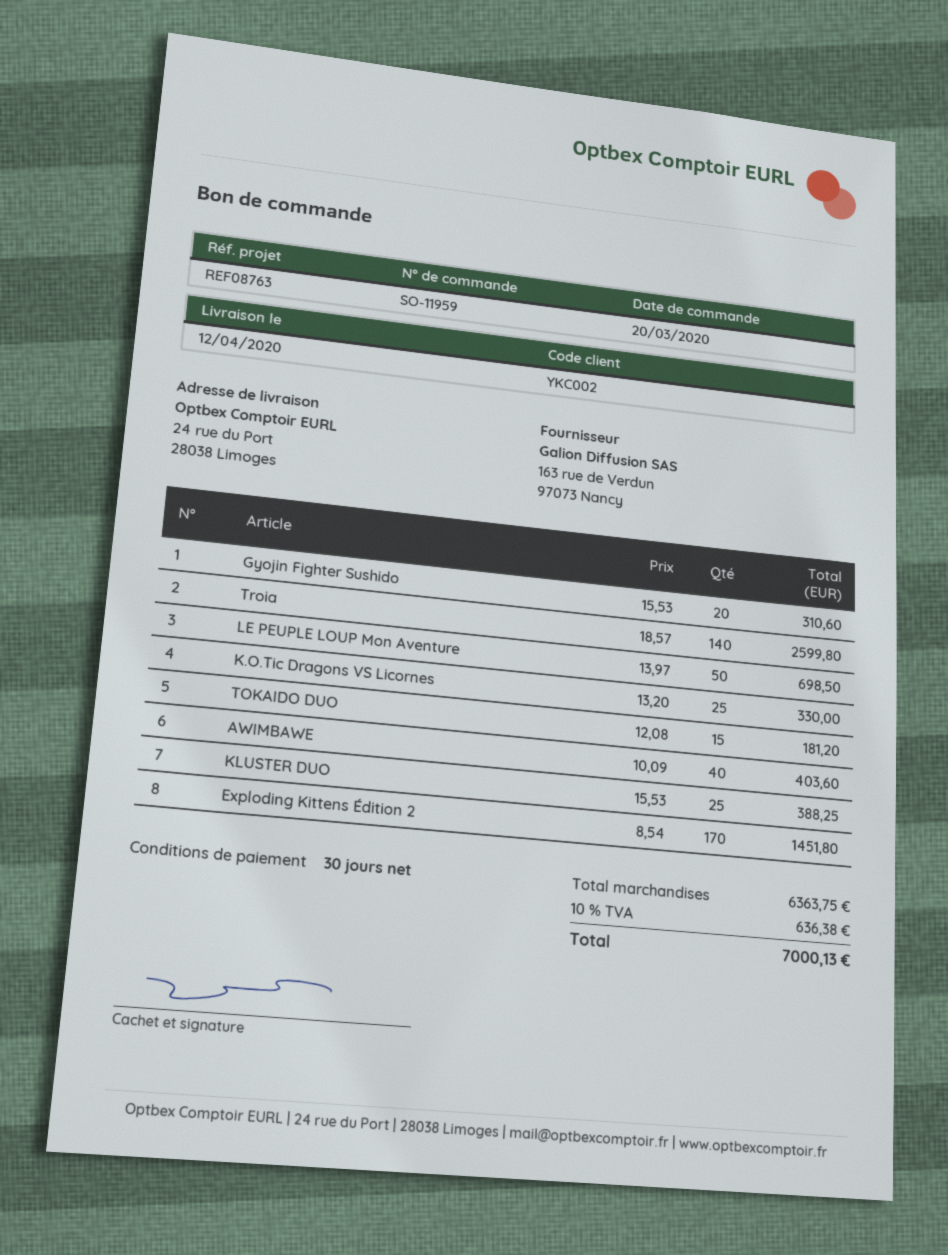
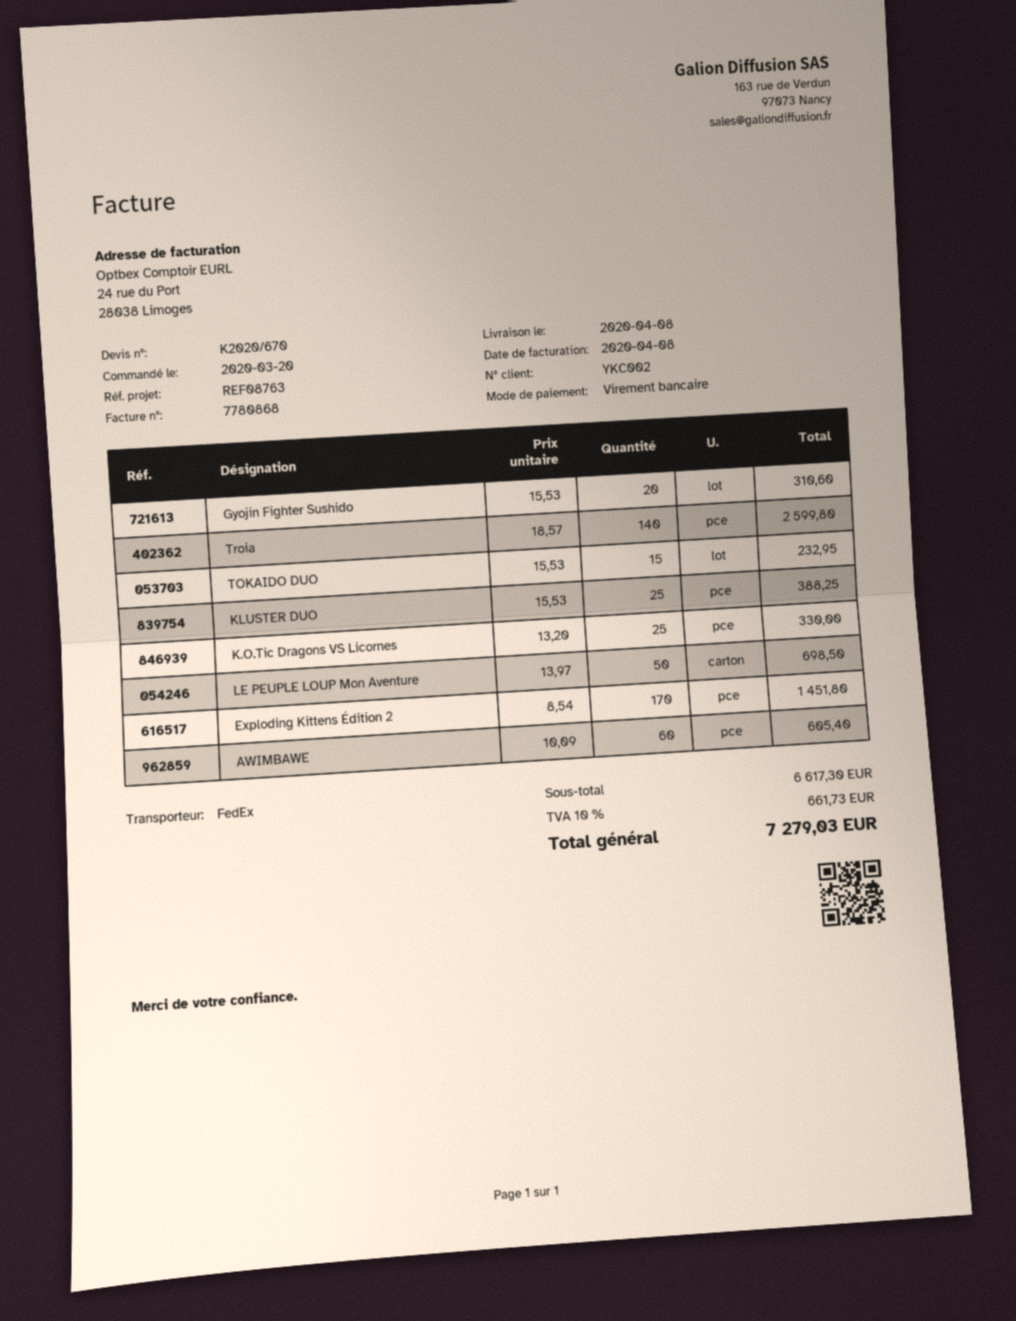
delivery date: 2020-04-12 -> 2020-04-08
TOKAIDO DUO: 15 x 12.08 = 181.20 -> 15 x 15.53 = 232.95
AWIMBAWE: 40 x 10.09 = 403.60 -> 60 x 10.09 = 605.40
subtotal: 6363.75 -> 6617.30
tax: 10% = 636.38 -> 10% = 661.73
total: 7000.13 -> 7279.03

